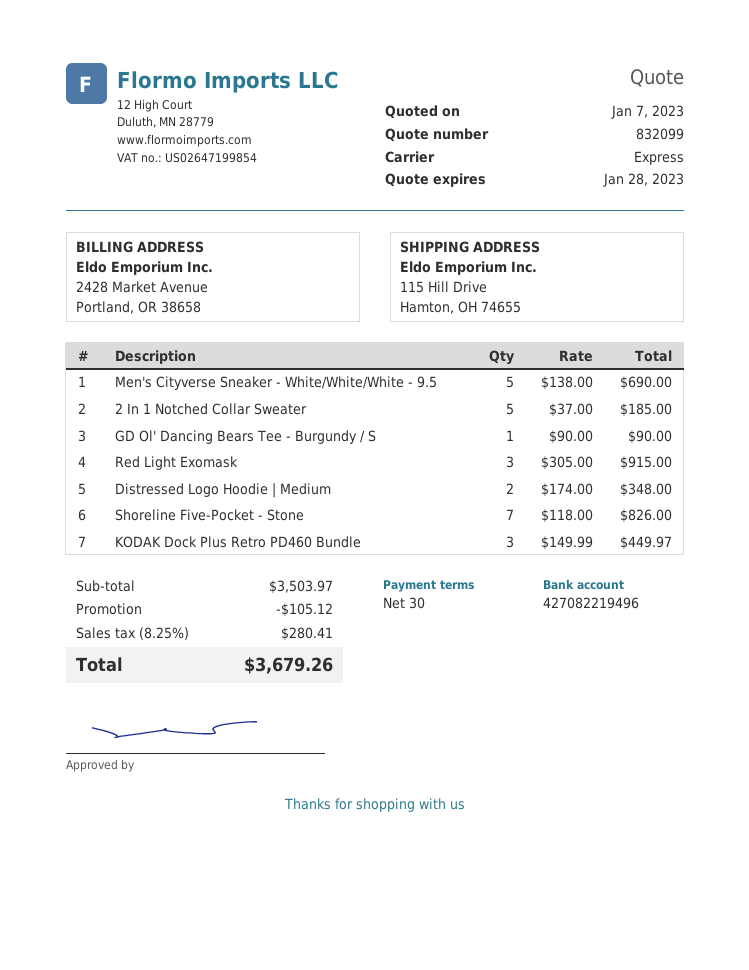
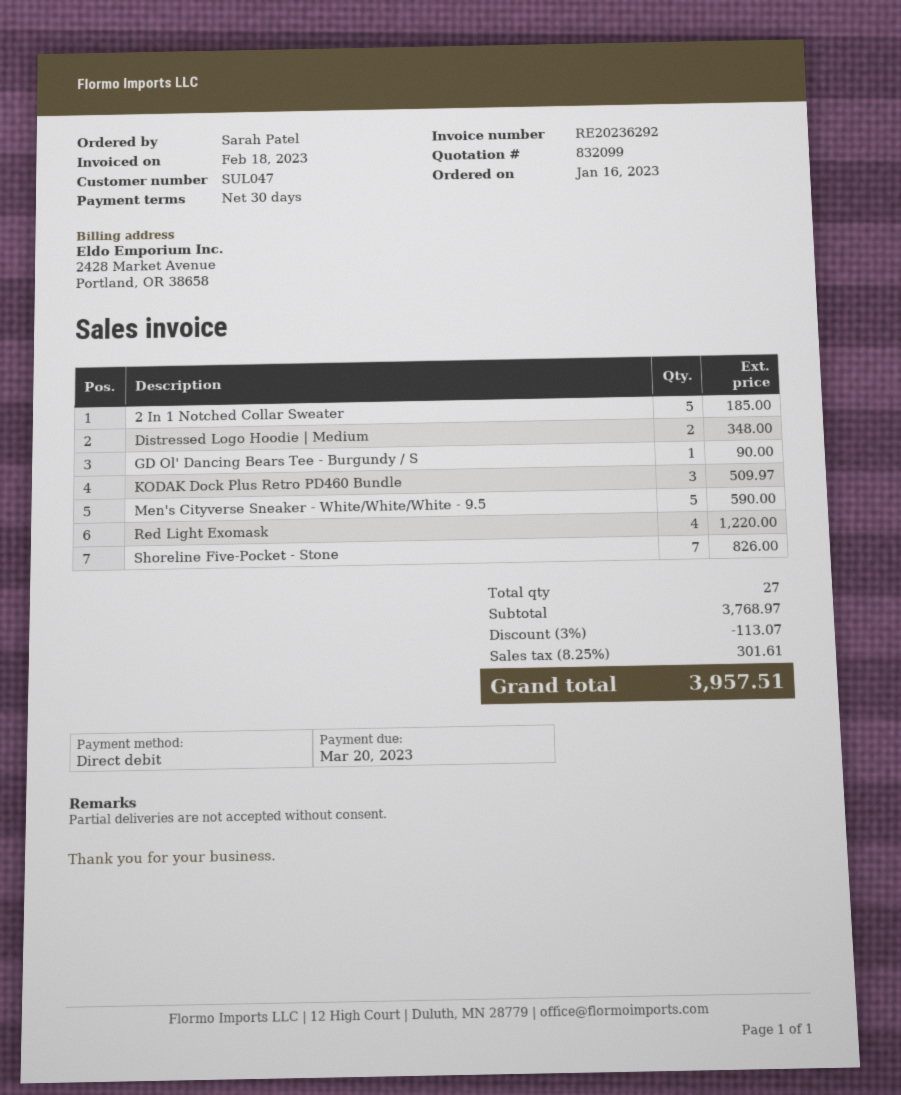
Men's Cityverse Sneaker - White/White/White - 9.5: 5 for 690.00 -> 5 for 590.00
Red Light Exomask: 3 for 915.00 -> 4 for 1220.00
KODAK Dock Plus Retro PD460 Bundle: 3 for 449.97 -> 3 for 509.97
subtotal: 3503.97 -> 3768.97
discount: 105.12 -> 113.07
tax: 8.25% = 280.41 -> 8.25% = 301.61
total: 3679.26 -> 3957.51

